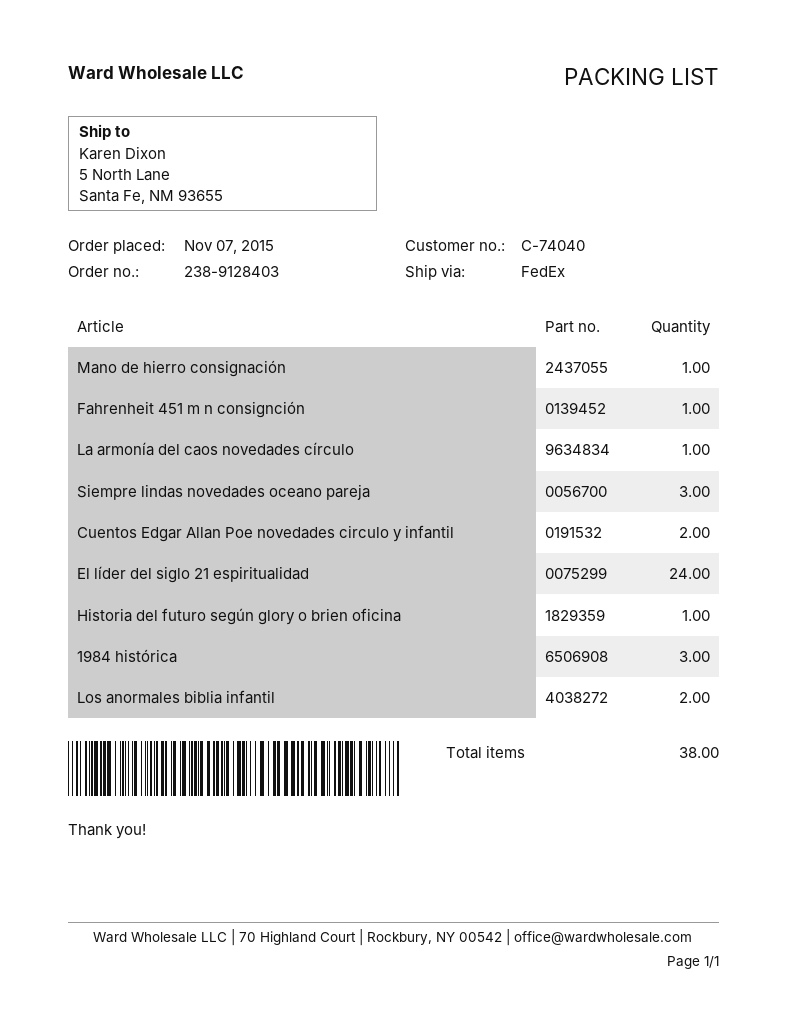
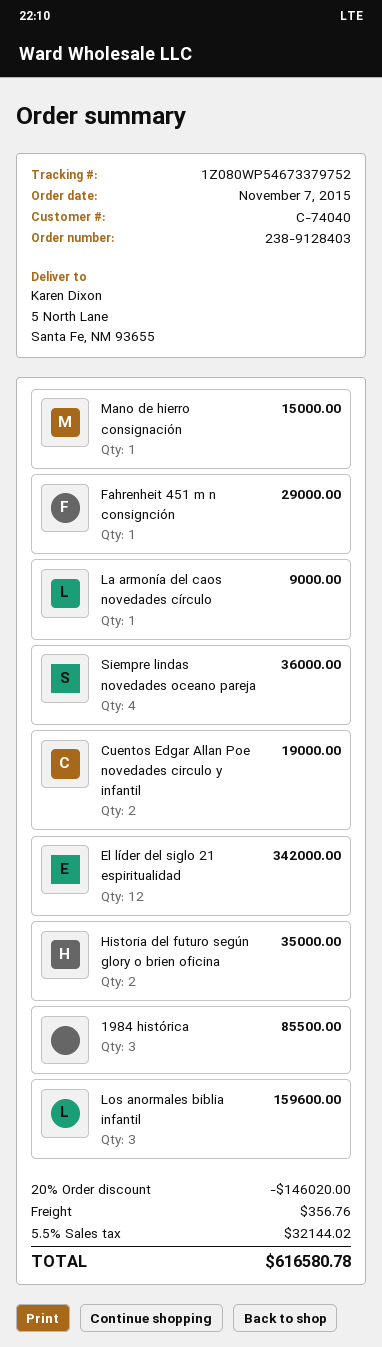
Siempre lindas novedades oceano pareja: 3 -> 4
El líder del siglo 21 espiritualidad: 24 -> 12
Historia del futuro según glory o brien oficina: 1 -> 2
Los anormales biblia infantil: 2 -> 3

